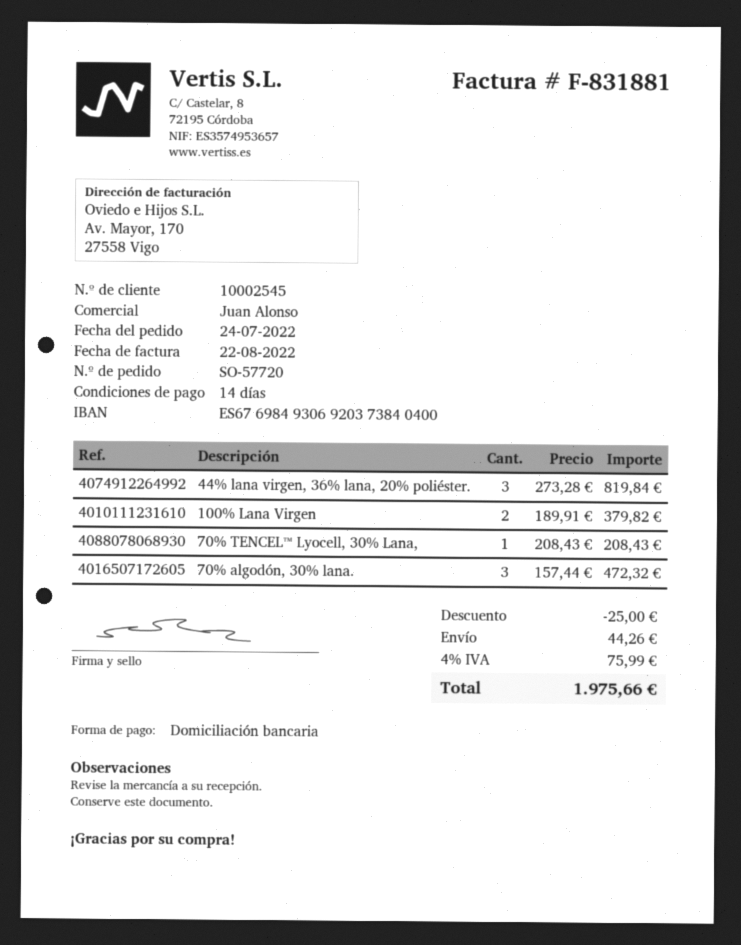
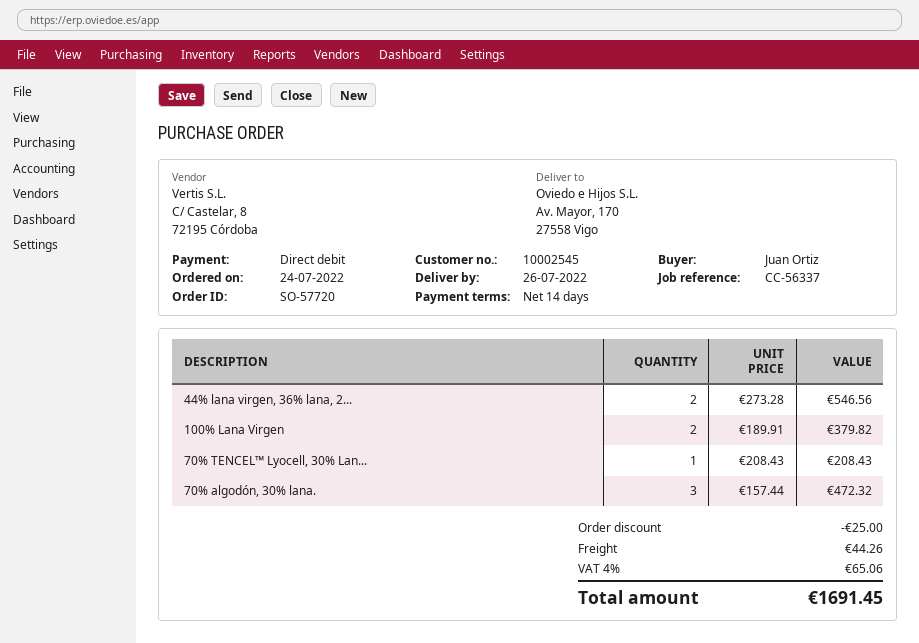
44% lana virgen, 36% lana, 20% poliéster.: 3 x 273.28 = 819.84 -> 2 x 273.28 = 546.56
tax: 4% = 75.99 -> 4% = 65.06
total: 1975.66 -> 1691.45

